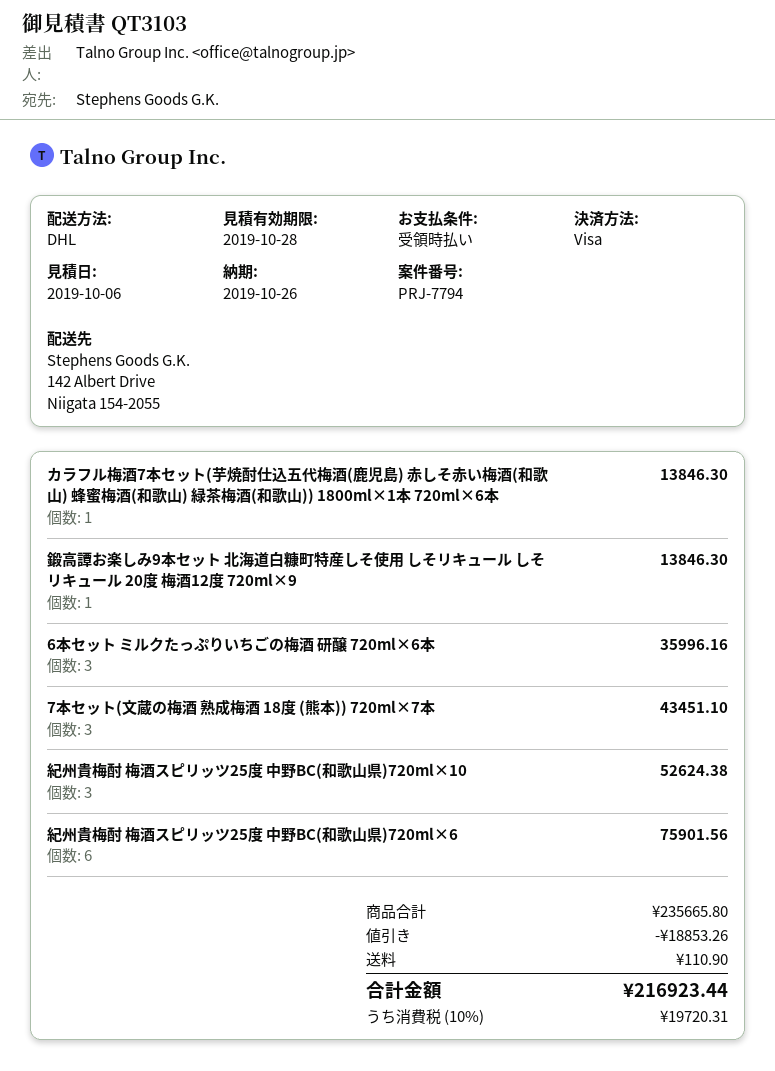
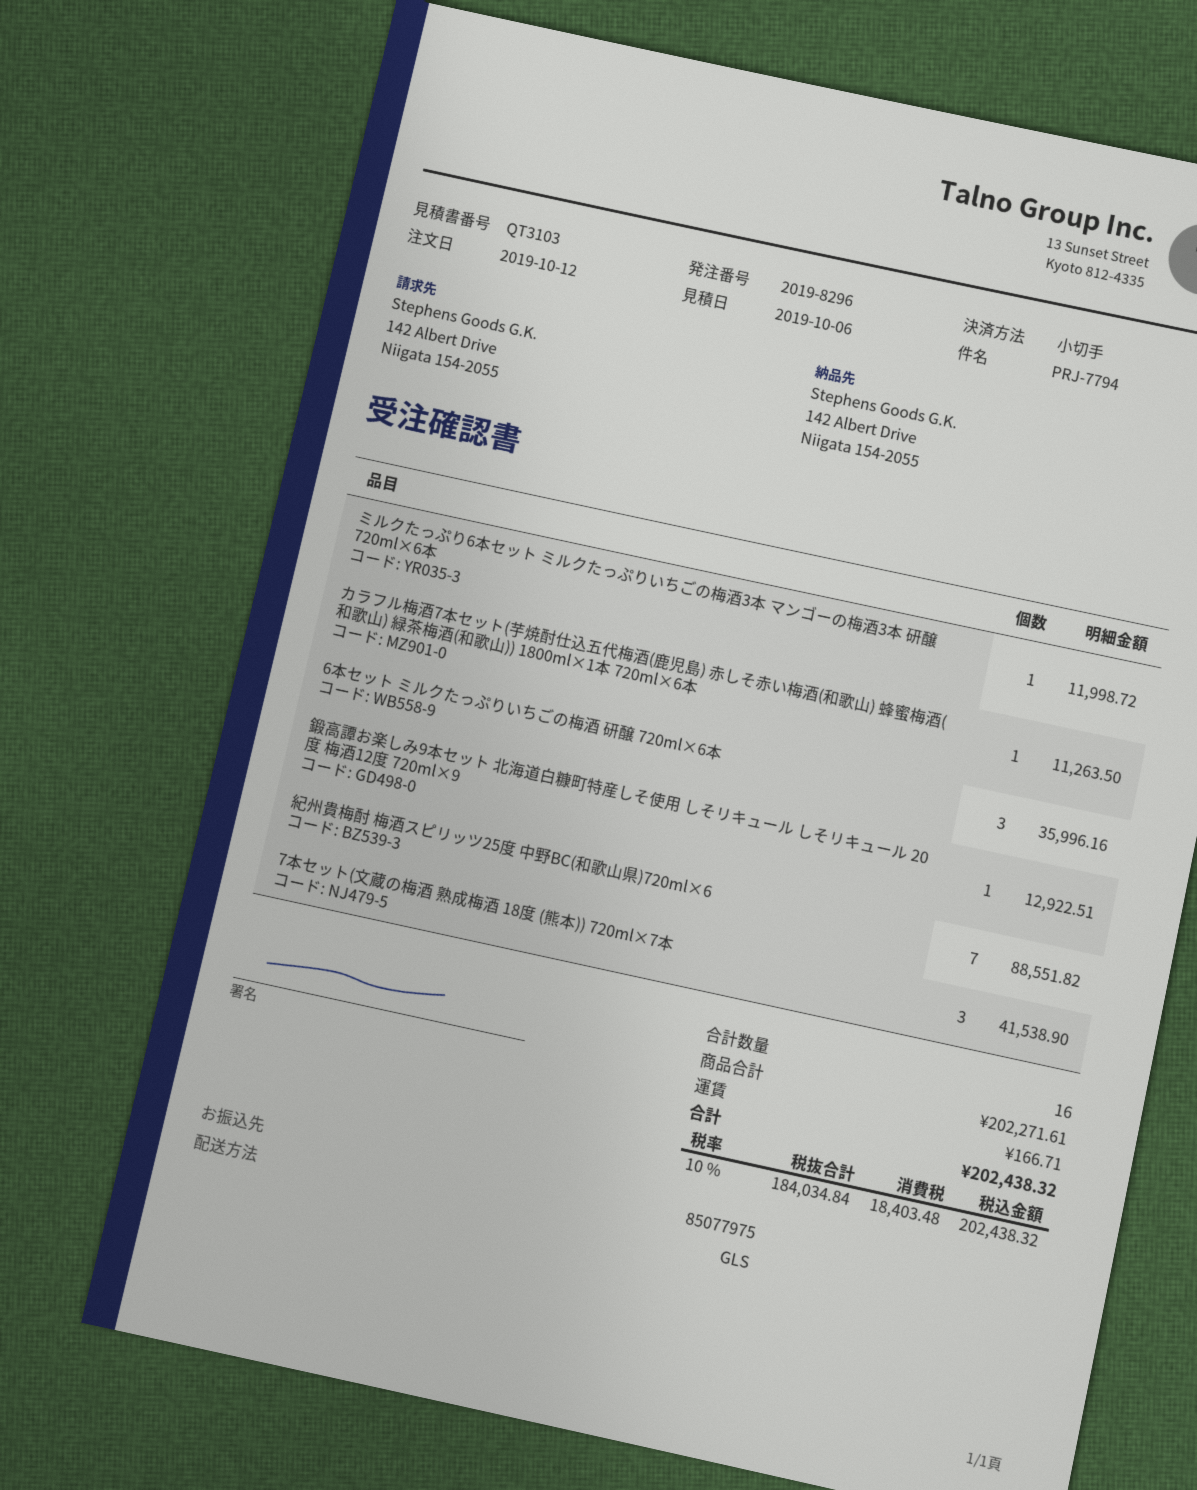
payment method: Visa -> cheque
shipping method: DHL -> GLS
カラフル梅酒7本セット(芋焼酎仕込五代梅酒(鹿児島) 赤しそ赤い梅酒(和歌山) 蜂蜜梅酒(和歌山) 緑茶梅酒(和歌山)) 1800ml×1本 720ml×6本: 1 for 13846.30 -> 1 for 11263.50
鍛高譚お楽しみ9本セット 北海道白糠町特産しそ使用 しそリキュール しそリキュール 20度 梅酒12度 720ml×9: 1 for 13846.30 -> 1 for 12922.51
7本セット(文蔵の梅酒 熟成梅酒 18度 (熊本)) 720ml×7本: 3 for 43451.10 -> 3 for 41538.90
紀州貴梅酎 梅酒スピリッツ25度 中野BC(和歌山県)720ml×10: 3 for 52624.38 -> none
紀州貴梅酎 梅酒スピリッツ25度 中野BC(和歌山県)720ml×6: 6 for 75901.56 -> 7 for 88551.82
ミルクたっぷり6本セット ミルクたっぷりいちごの梅酒3本 マンゴーの梅酒3本 研醸 720ml×6本: none -> 1 for 11998.72
subtotal: 235665.80 -> 202271.61
discount: 18853.26 -> none
shipping: 110.90 -> 166.71
tax: 10% = 19720.31 -> 10% = 18403.48
total: 216923.44 -> 202438.32

